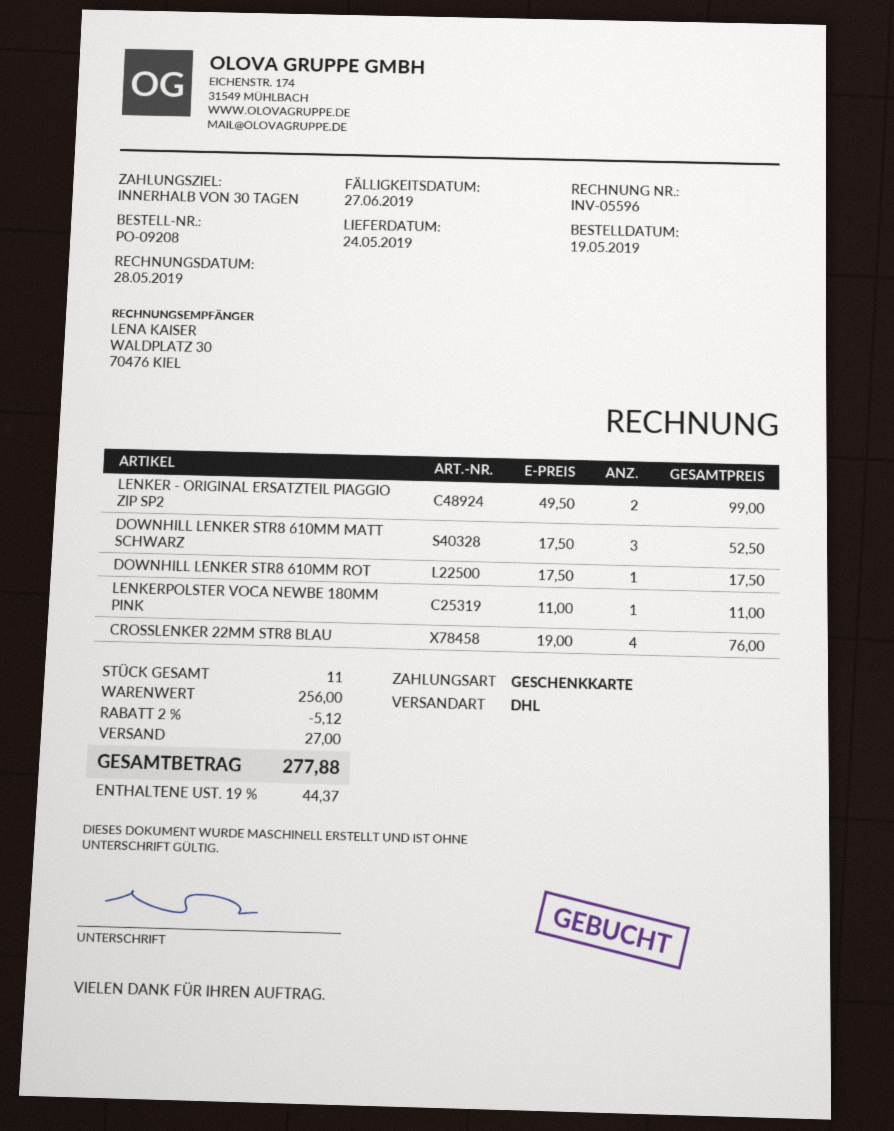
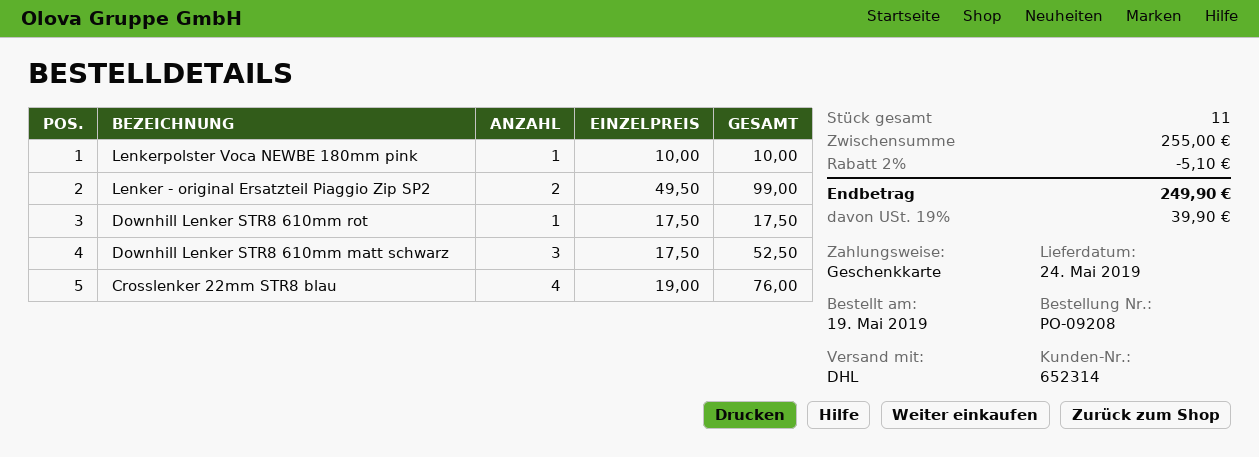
LENKERPOLSTER VOCA NEWBE 180MM PINK: 1 x 11.00 = 11.00 -> 1 x 10.00 = 10.00
subtotal: 256.00 -> 255.00
discount: 2% = 5.12 -> 2% = 5.10
shipping: 27.00 -> none
tax: 19% = 44.37 -> 19% = 39.90
total: 277.88 -> 249.90

